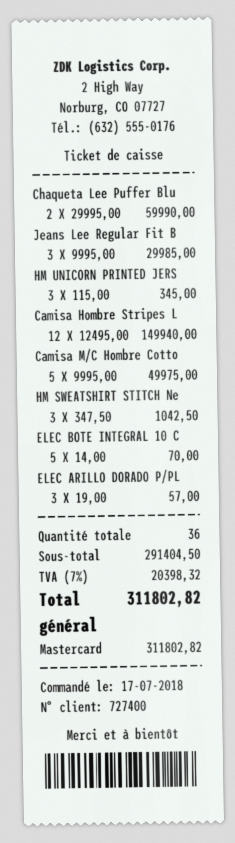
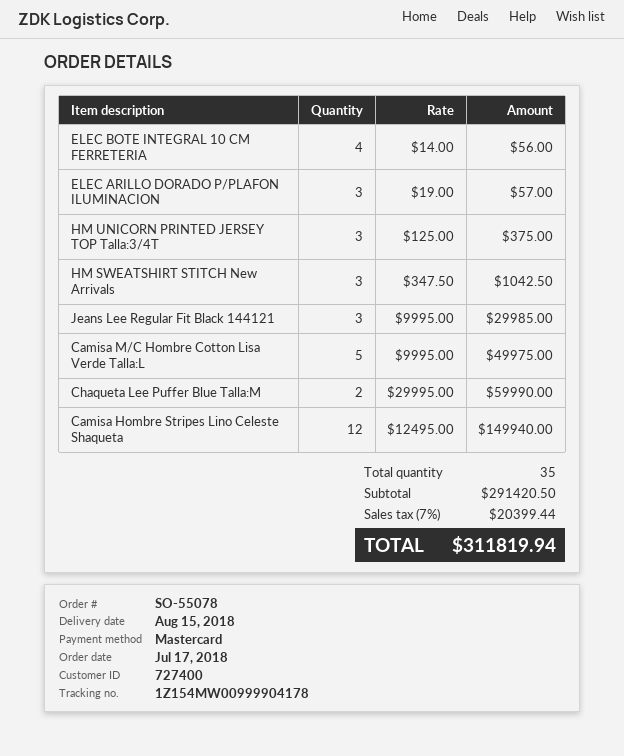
HM UNICORN PRINTED JERS: 3 x 115.00 = 345.00 -> 3 x 125.00 = 375.00
ELEC BOTE INTEGRAL 10 C: 5 x 14.00 = 70.00 -> 4 x 14.00 = 56.00
total quantity: 36 -> 35
subtotal: 291404.50 -> 291420.50
tax: 7% = 20398.32 -> 7% = 20399.44
total: 311802.82 -> 311819.94

